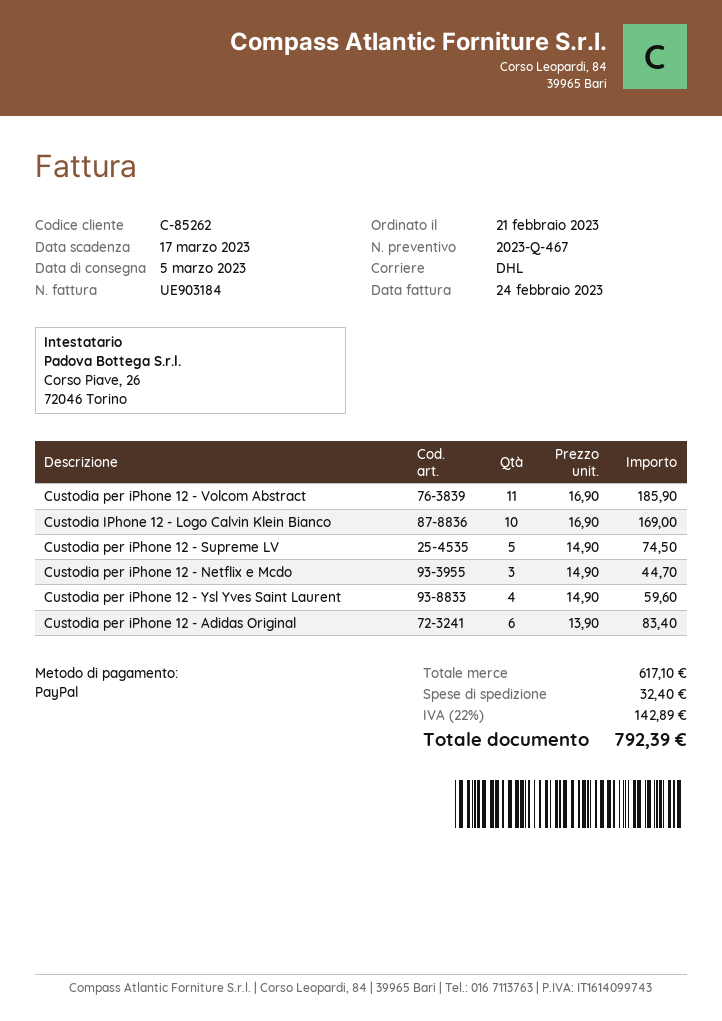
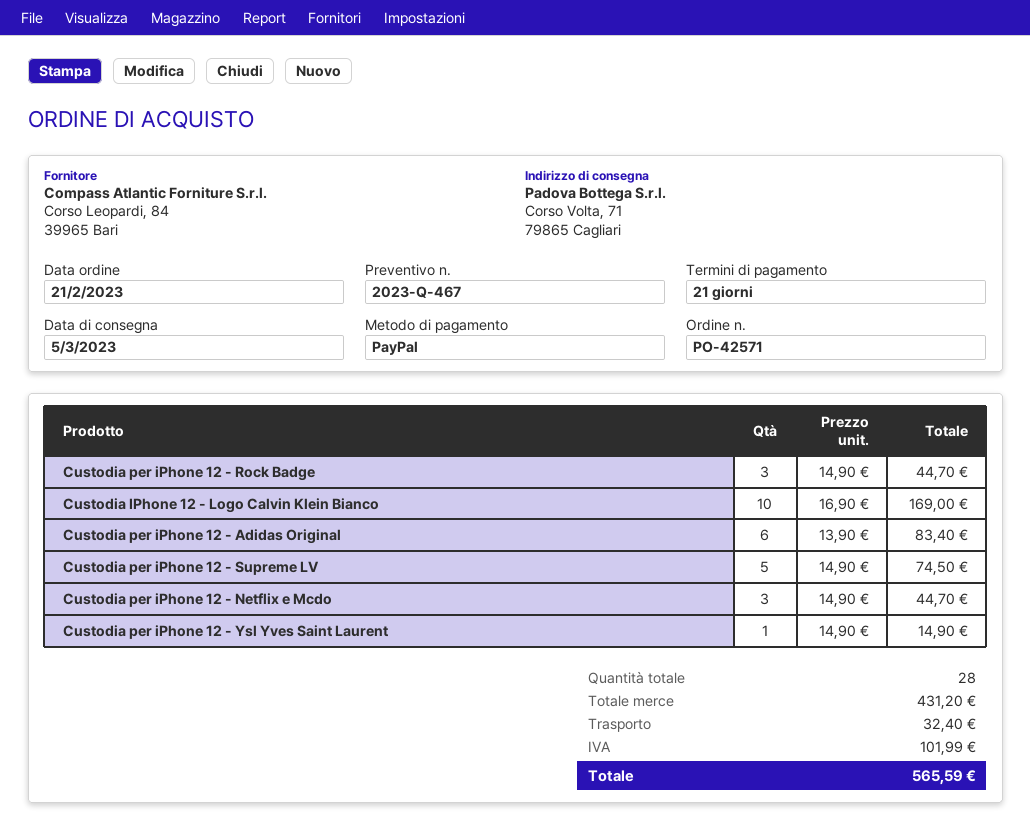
Custodia per iPhone 12 - Volcom Abstract: 11 x 16.90 = 185.90 -> none
Custodia per iPhone 12 - Ysl Yves Saint Laurent: 4 x 14.90 = 59.60 -> 1 x 14.90 = 14.90
Custodia per iPhone 12 - Rock Badge: none -> 3 x 14.90 = 44.70
subtotal: 617.10 -> 431.20
tax: 142.89 -> 101.99
total: 792.39 -> 565.59

